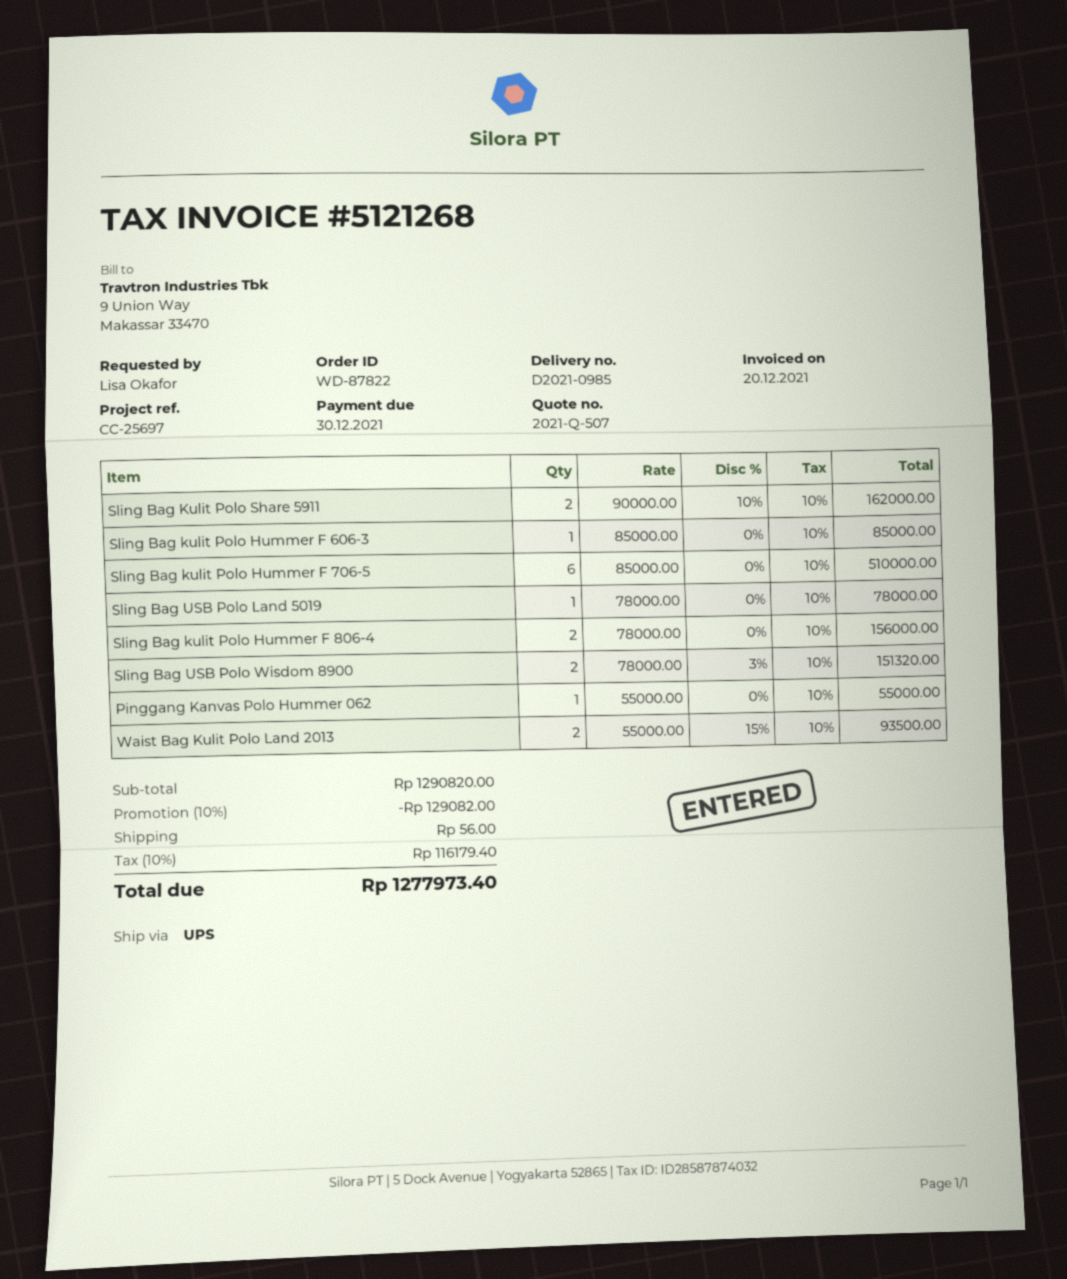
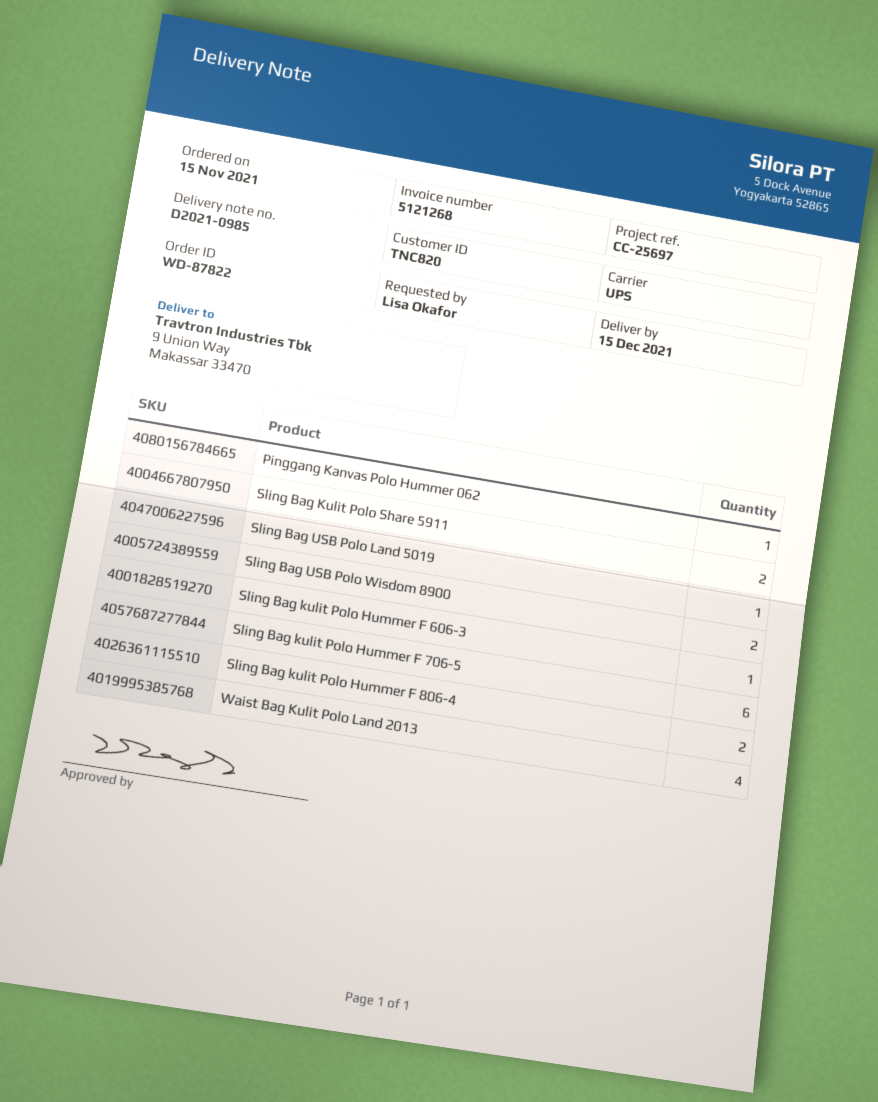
Waist Bag Kulit Polo Land 2013: 2 -> 4

